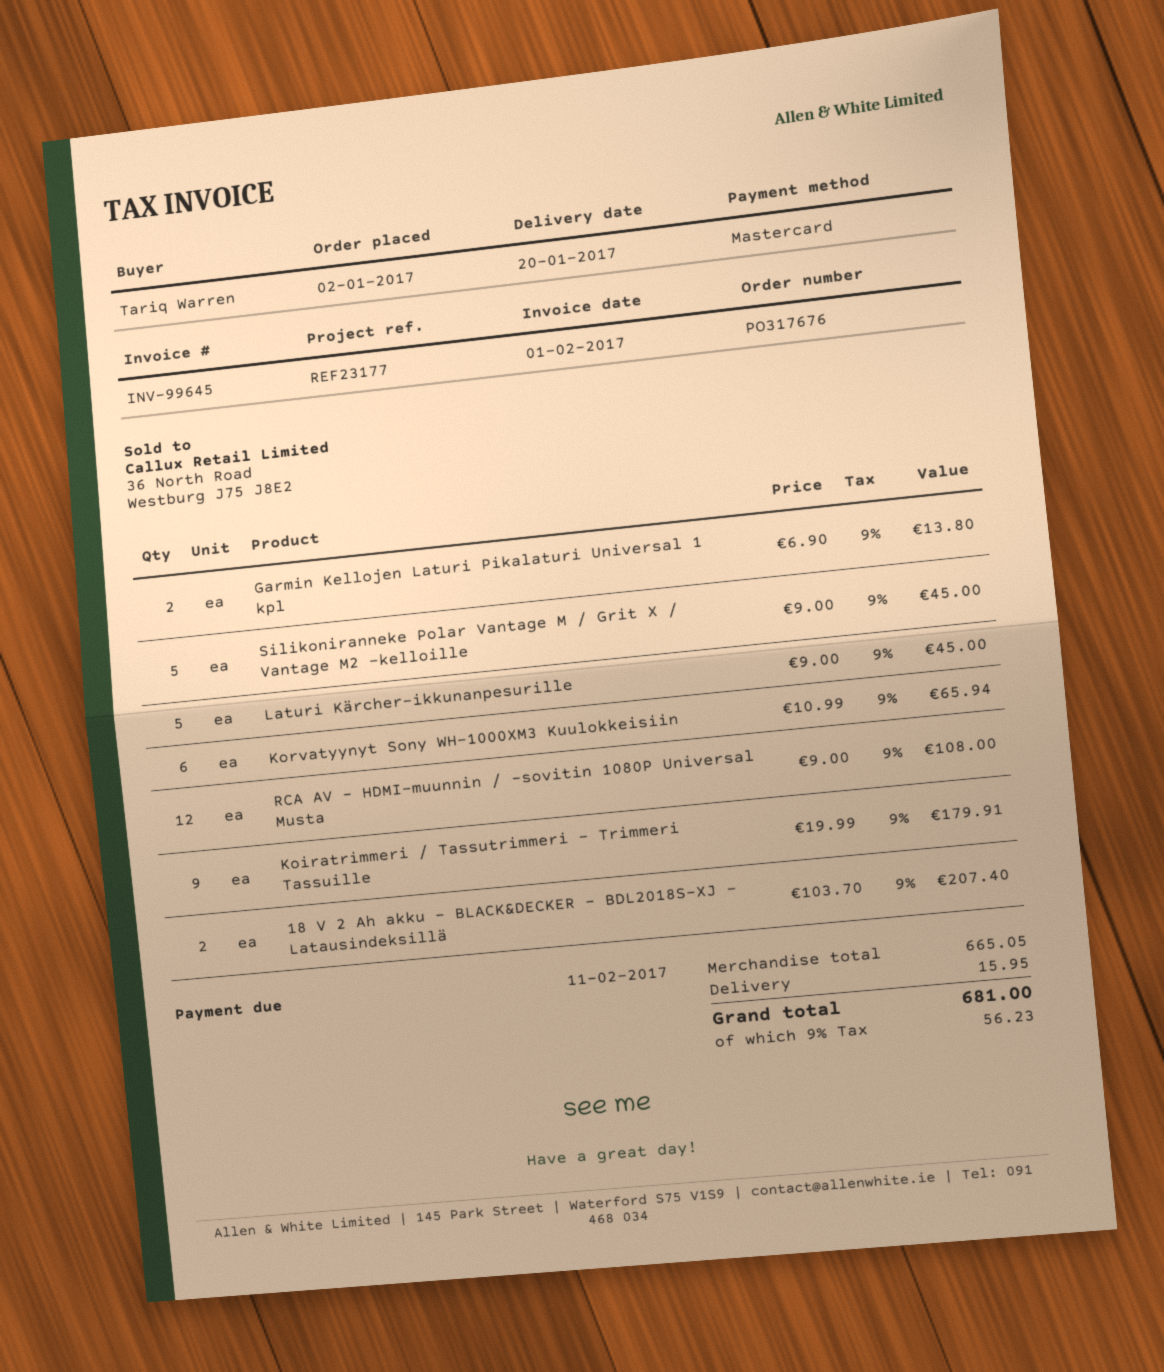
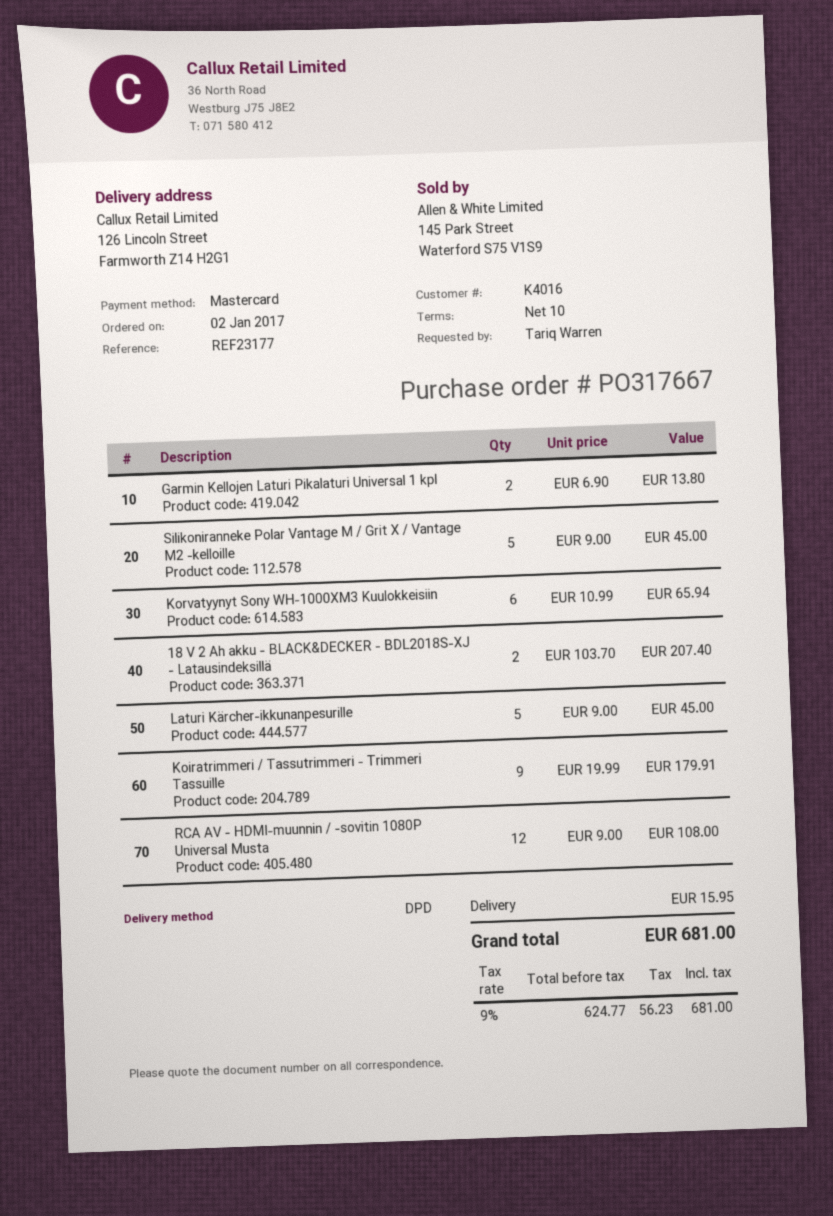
order number: PO317676 -> PO317667

